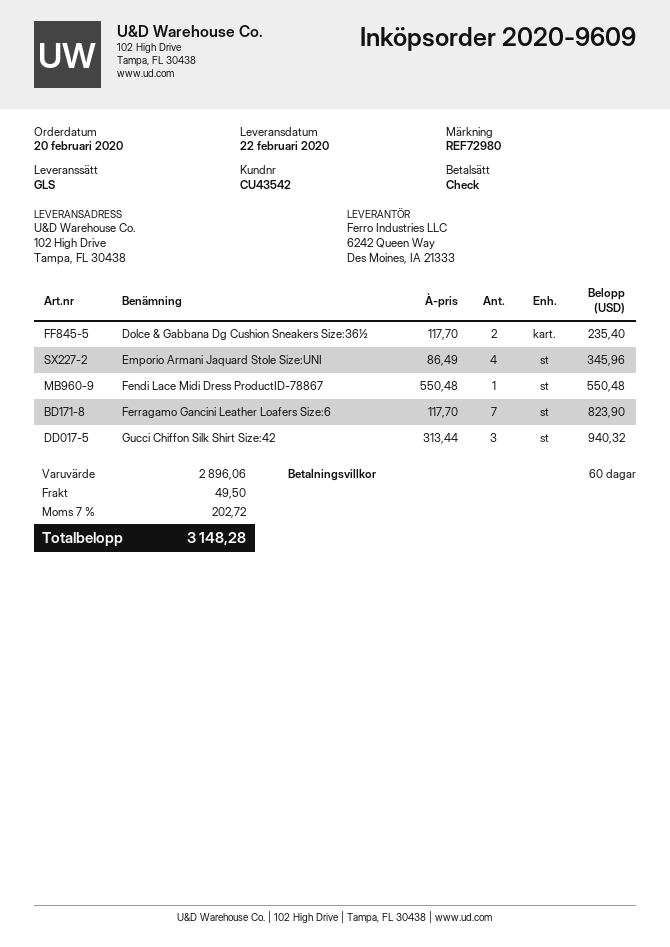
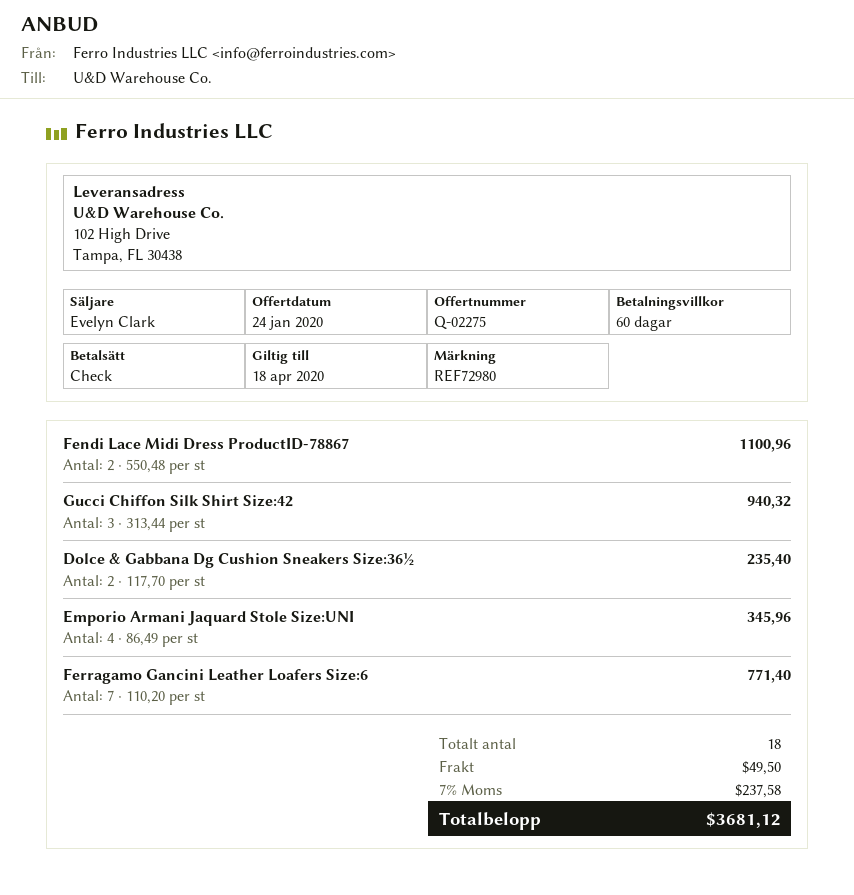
Fendi Lace Midi Dress ProductID-78867: 1 x 550.48 = 550.48 -> 2 x 550.48 = 1100.96
Ferragamo Gancini Leather Loafers Size:6: 7 x 117.70 = 823.90 -> 7 x 110.20 = 771.40
tax: 7% = 202.72 -> 7% = 237.58
total: 3148.28 -> 3681.12

